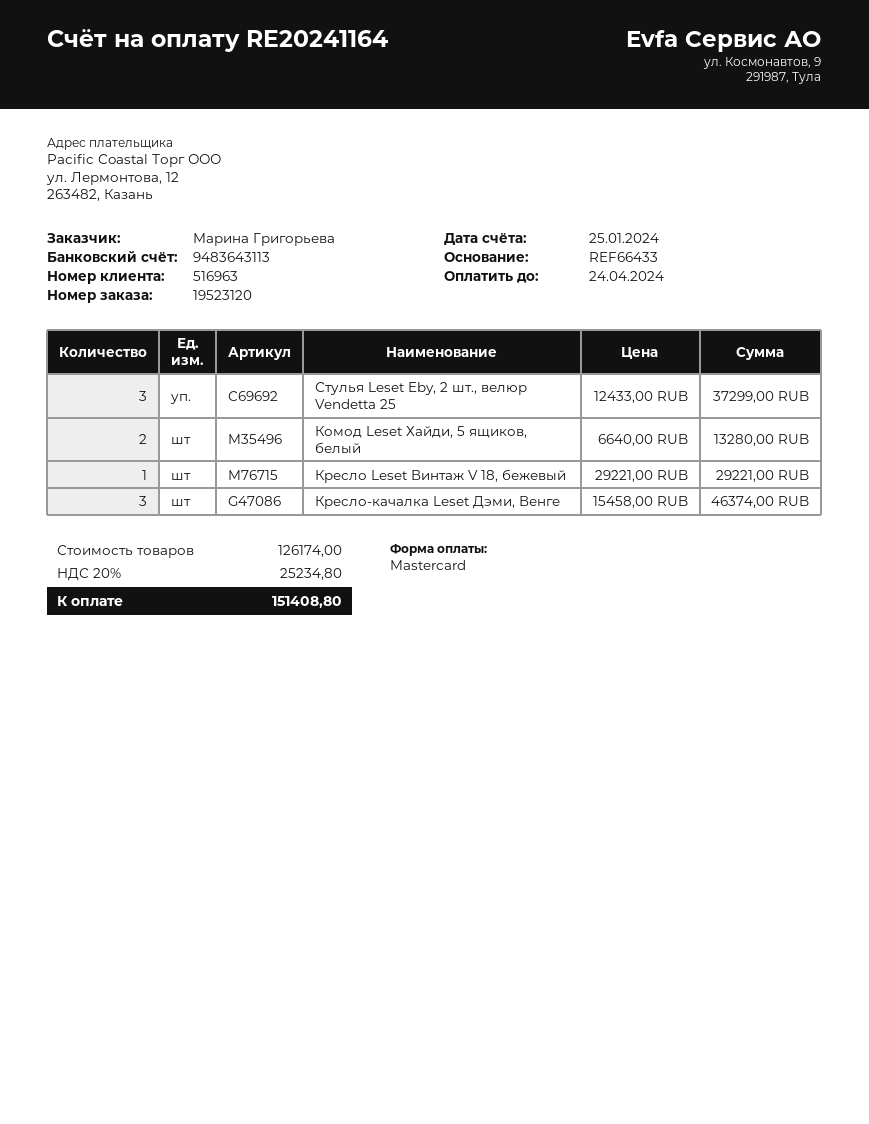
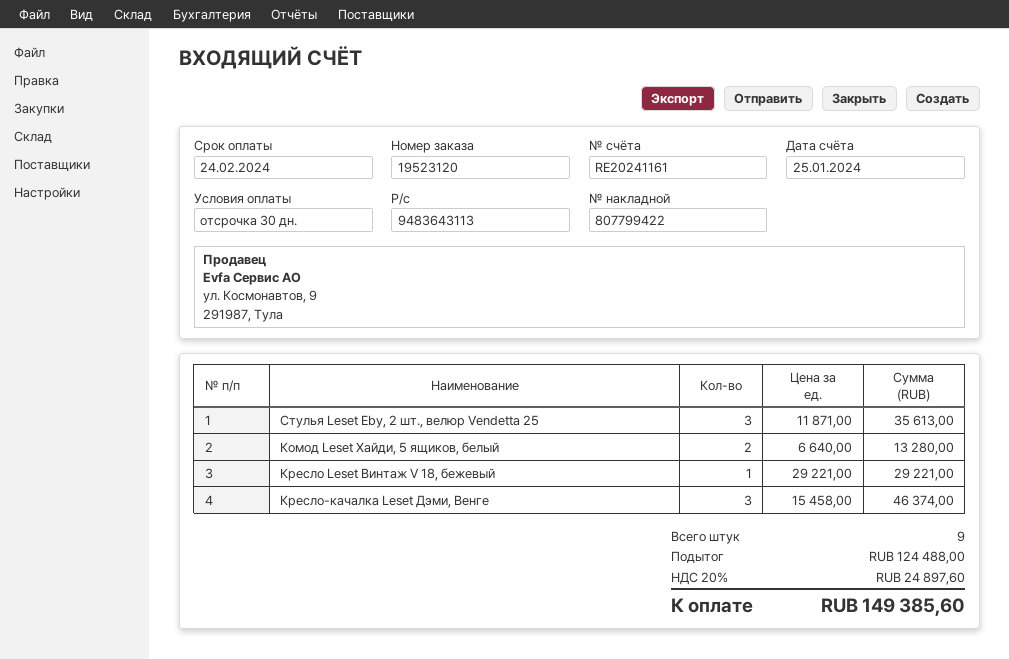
invoice number: RE20241164 -> RE20241161
due date: 2024-04-24 -> 2024-02-24
Стулья Leset Eby, 2 шт., велюр Vendetta 25: 3 x 12433.00 = 37299.00 -> 3 x 11871.00 = 35613.00
subtotal: 126174.00 -> 124488.00
tax: 20% = 25234.80 -> 20% = 24897.60
total: 151408.80 -> 149385.60

